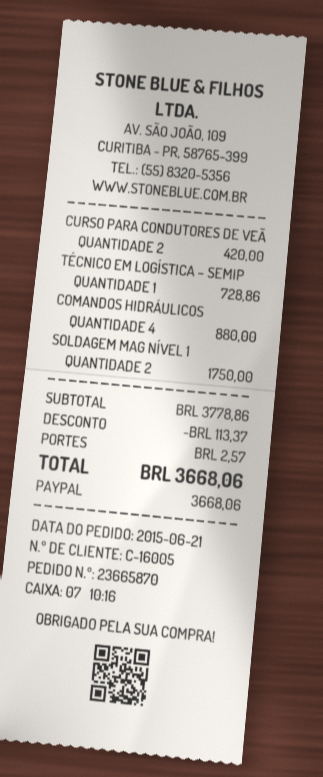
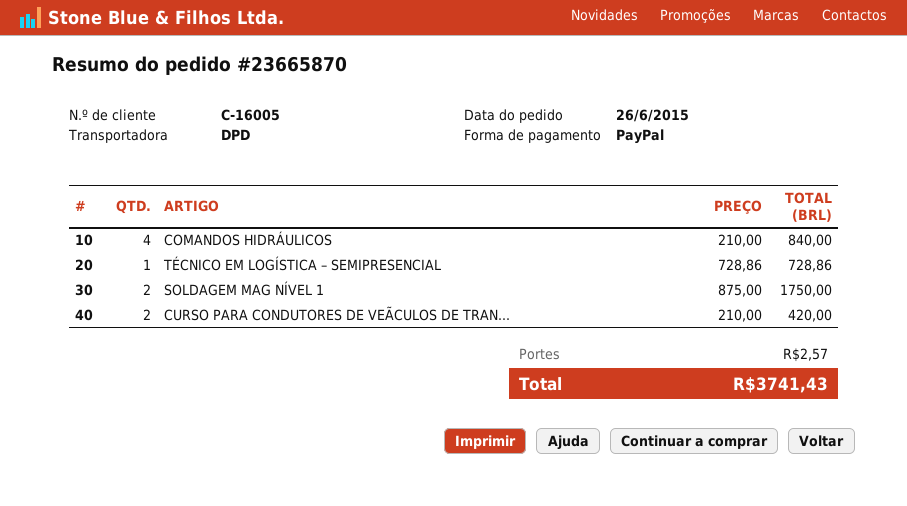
order date: 2015-06-21 -> 2015-06-26
COMANDOS HIDRÁULICOS: 4 for 880.00 -> 4 for 840.00
discount: 113.37 -> none
total: 3668.06 -> 3741.43

